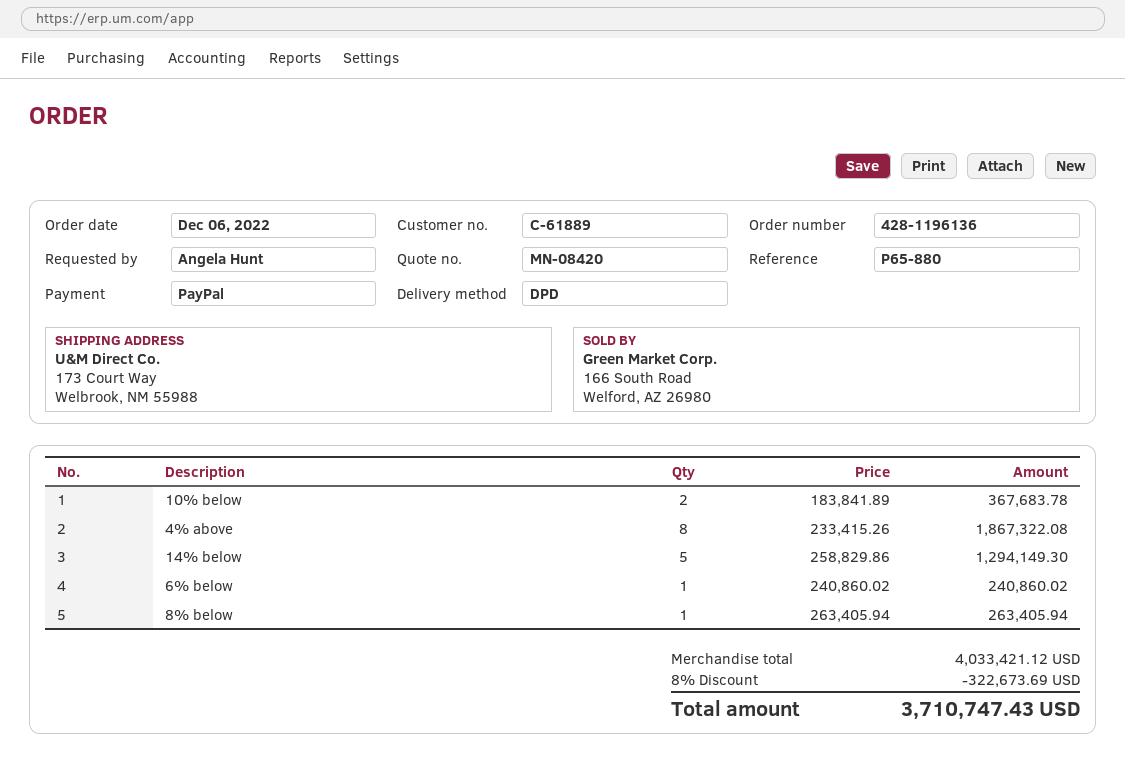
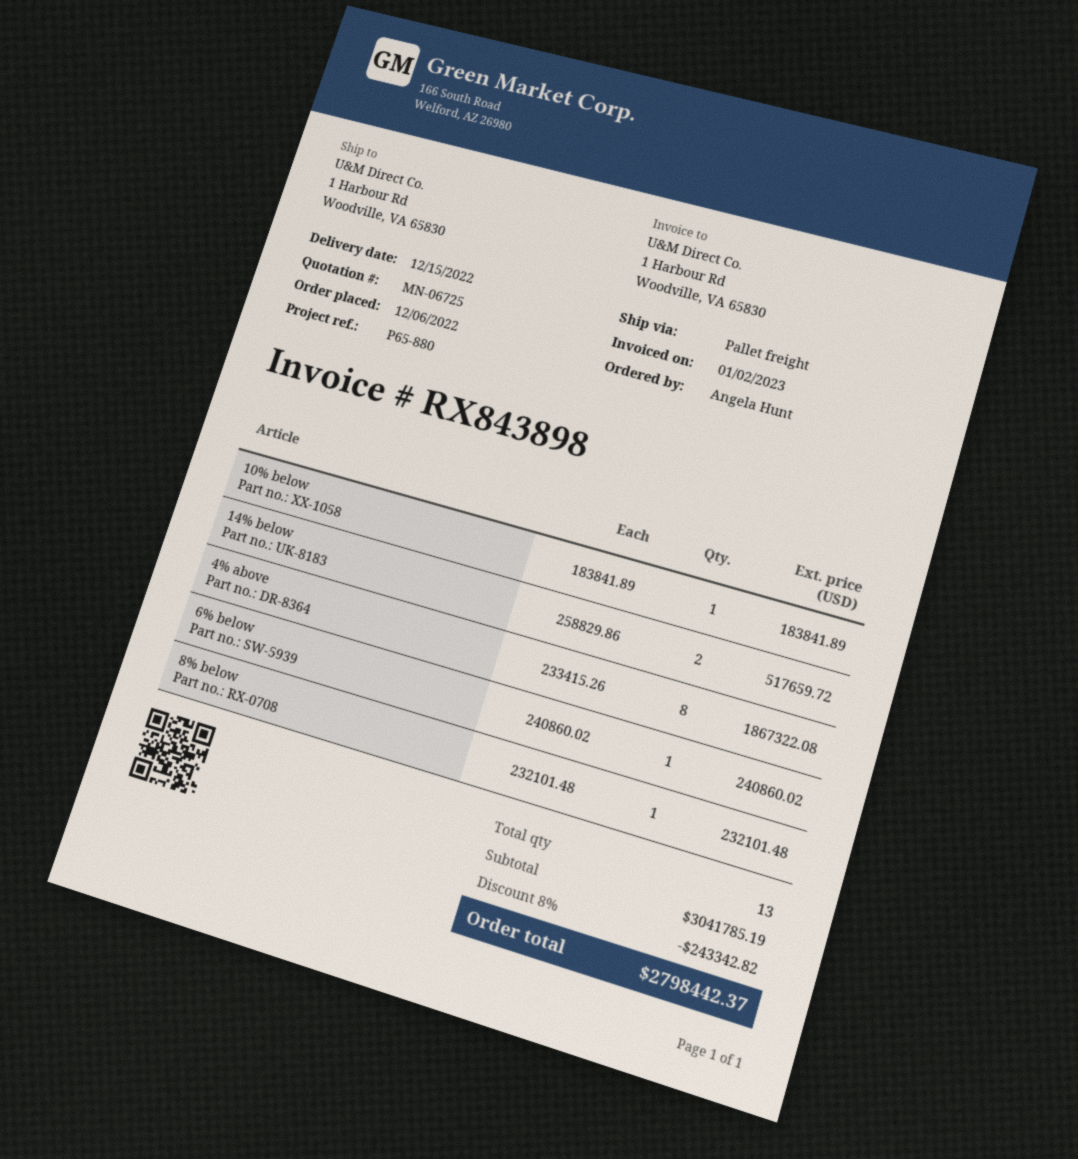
quote number: MN-08420 -> MN-06725
shipping method: DPD -> pallet freight
ship to: 173 Court Way, Welbrook, NM 55988 -> 1 Harbour Rd, Woodville, VA 65830
10% below: 2 x 183841.89 = 367683.78 -> 1 x 183841.89 = 183841.89
14% below: 5 x 258829.86 = 1294149.30 -> 2 x 258829.86 = 517659.72
8% below: 1 x 263405.94 = 263405.94 -> 1 x 232101.48 = 232101.48
subtotal: 4033421.12 -> 3041785.19
discount: 8% = 322673.69 -> 8% = 243342.82
total: 3710747.43 -> 2798442.37

